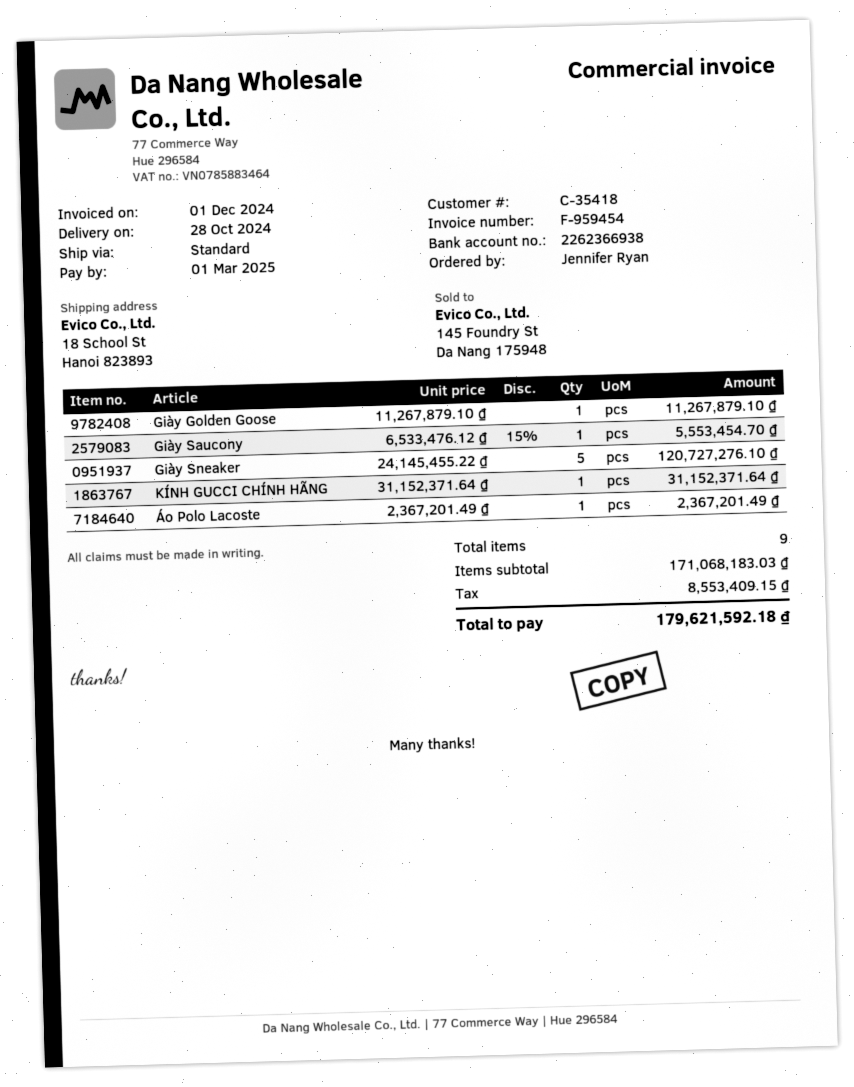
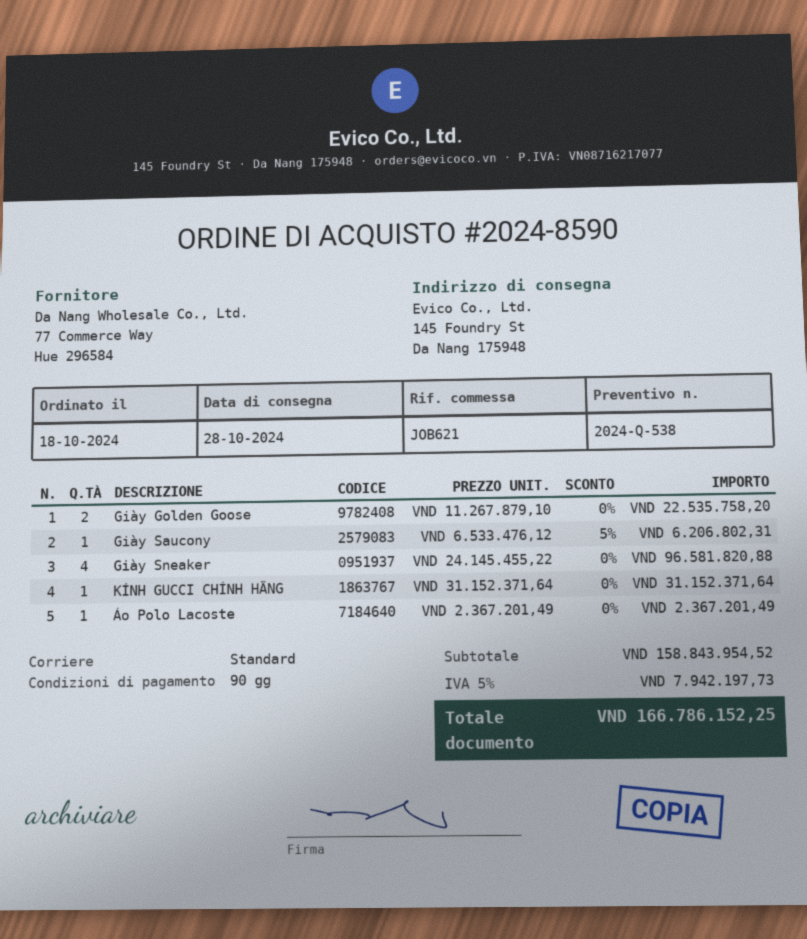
ship to: 18 School St, Hanoi 823893 -> 145 Foundry St, Da Nang 175948
Giày Golden Goose: 1 x 11267879.10 = 11267879.10 -> 2 x 11267879.10 = 22535758.20
Giày Saucony: 1 x 6533476.12 - 15% = 5553454.70 -> 1 x 6533476.12 - 5% = 6206802.31
Giày Sneaker: 5 x 24145455.22 = 120727276.10 -> 4 x 24145455.22 = 96581820.88
subtotal: 171068183.03 -> 158843954.52
tax: 8553409.15 -> 7942197.73
total: 179621592.18 -> 166786152.25

